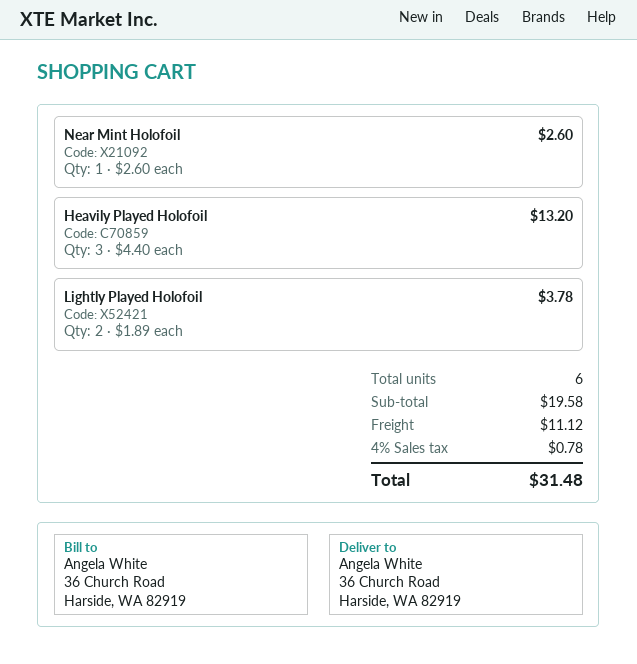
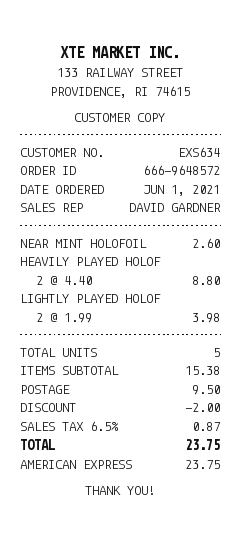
Heavily Played Holofoil: 3 x 4.40 = 13.20 -> 2 x 4.40 = 8.80
Lightly Played Holofoil: 2 x 1.89 = 3.78 -> 2 x 1.99 = 3.98
total quantity: 6 -> 5
subtotal: 19.58 -> 15.38
discount: none -> 2.00
shipping: 11.12 -> 9.50
tax: 4% = 0.78 -> 6.5% = 0.87
total: 31.48 -> 23.75

